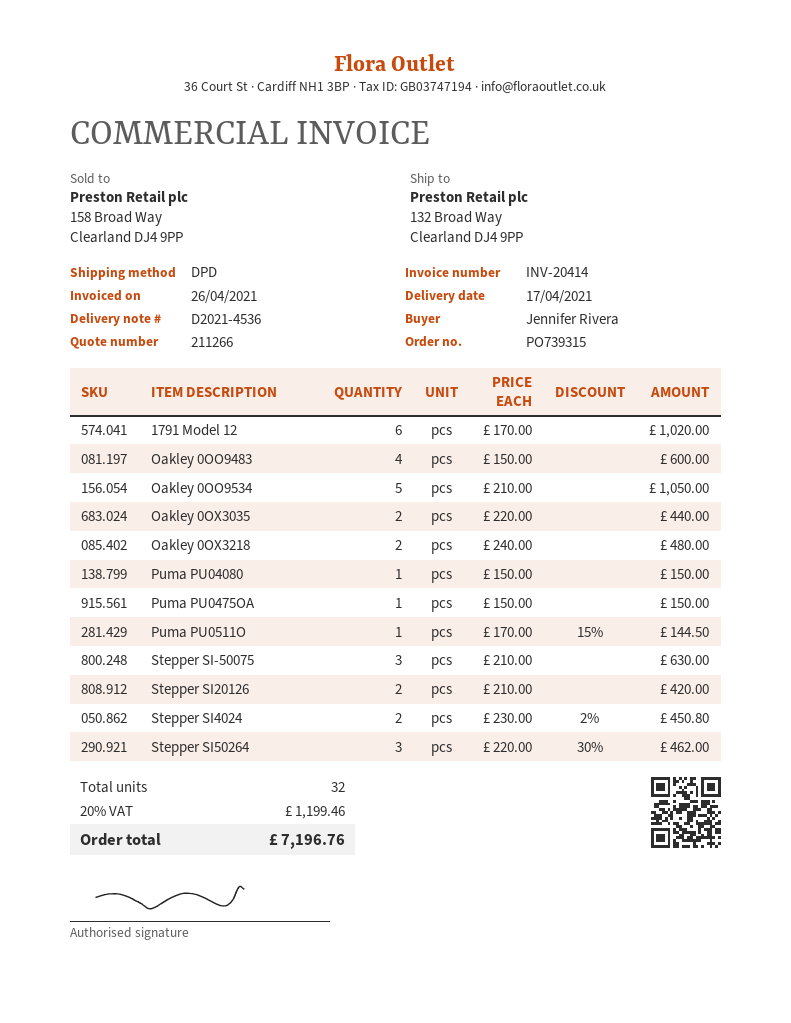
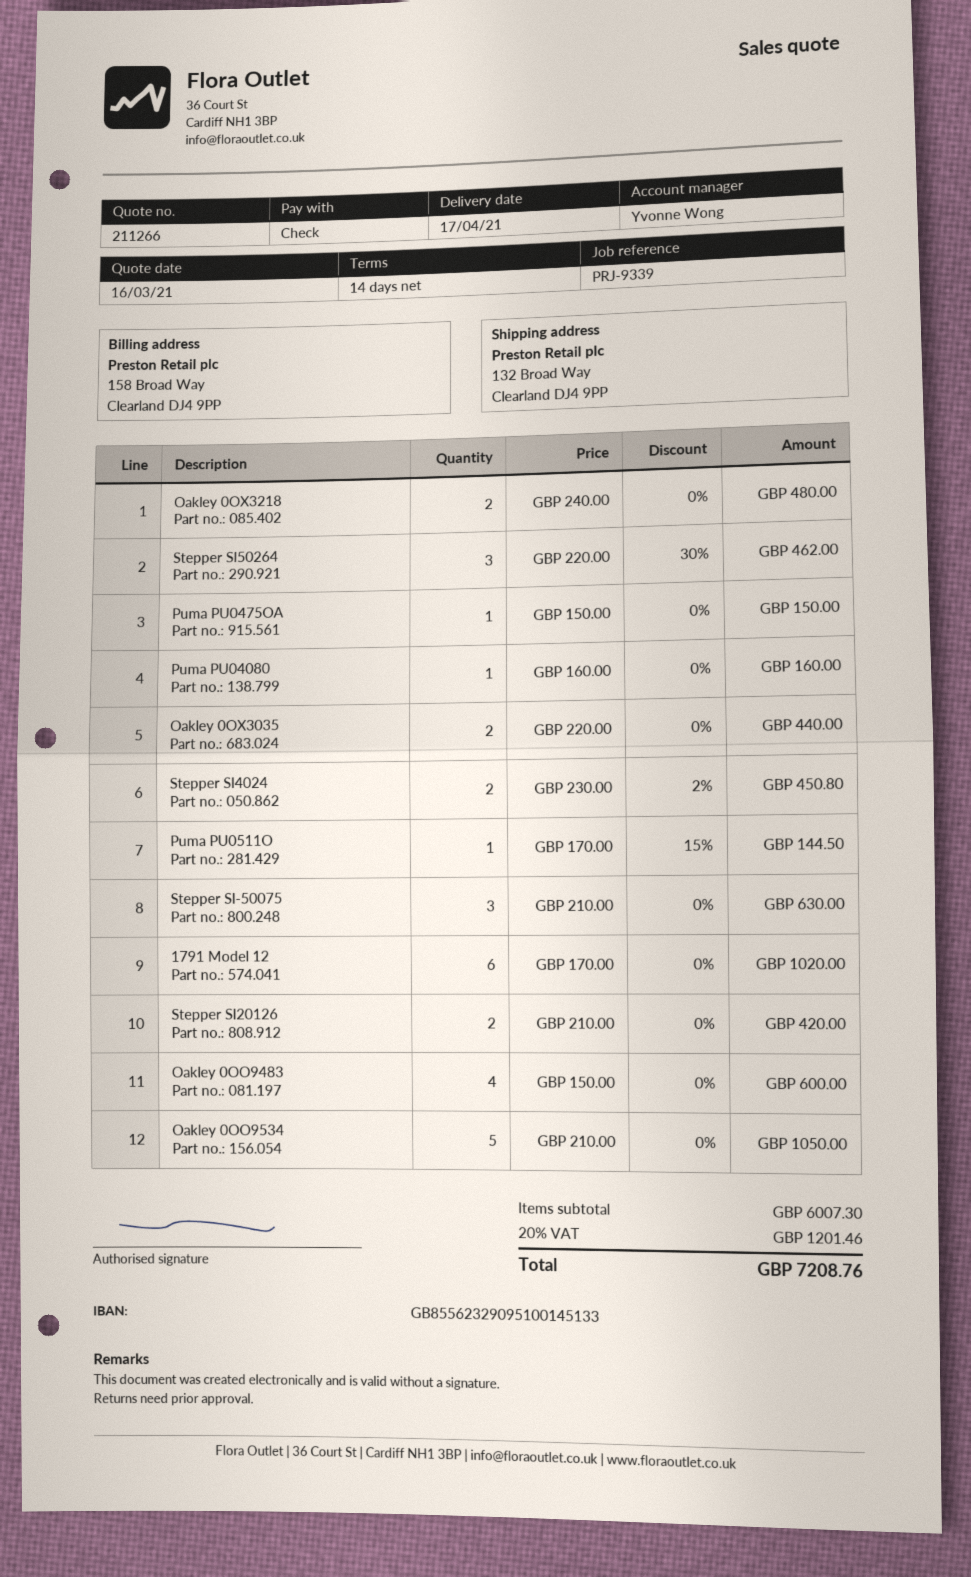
Puma PU04080: 1 x 150.00 = 150.00 -> 1 x 160.00 = 160.00
tax: 20% = 1199.46 -> 20% = 1201.46
total: 7196.76 -> 7208.76

